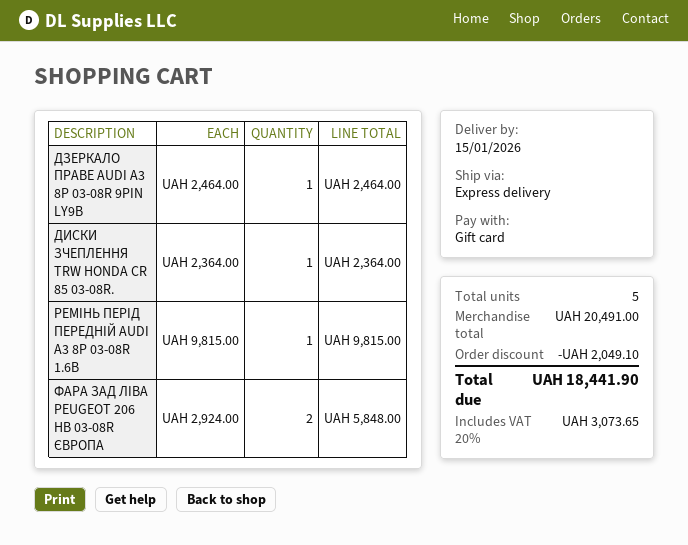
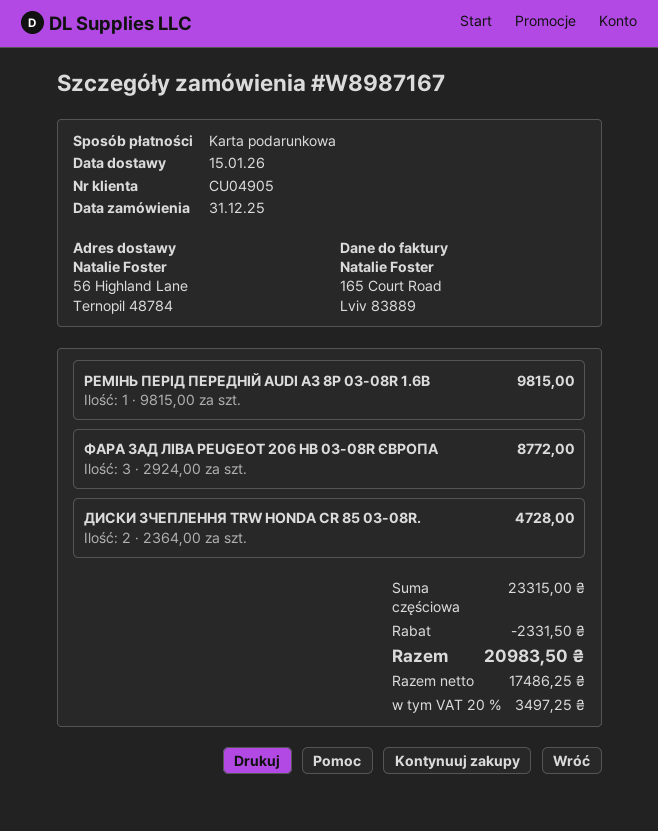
ДЗЕРКАЛО ПРАВЕ AUDI A3 8P 03-08R 9PIN LY9B: 1 x 2464.00 = 2464.00 -> none
ДИСКИ ЗЧЕПЛЕННЯ TRW HONDA CR 85 03-08R.: 1 x 2364.00 = 2364.00 -> 2 x 2364.00 = 4728.00
ФАРА ЗАД ЛІВА PEUGEOT 206 HB 03-08R ЄВРОПА: 2 x 2924.00 = 5848.00 -> 3 x 2924.00 = 8772.00
subtotal: 20491.00 -> 23315.00
discount: 2049.10 -> 2331.50
tax: 20% = 3073.65 -> 20% = 3497.25
total: 18441.90 -> 20983.50

